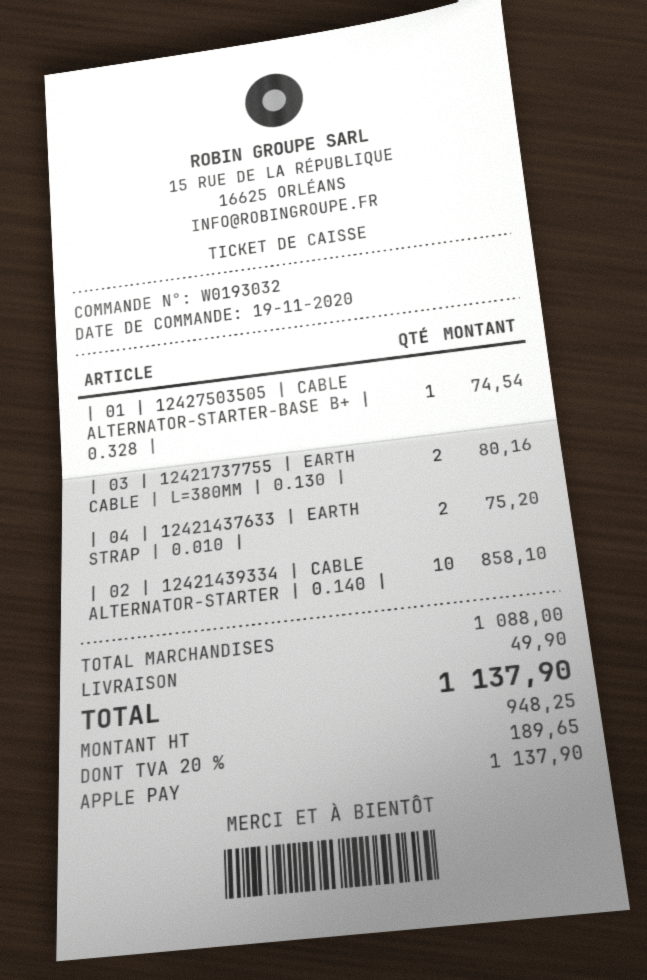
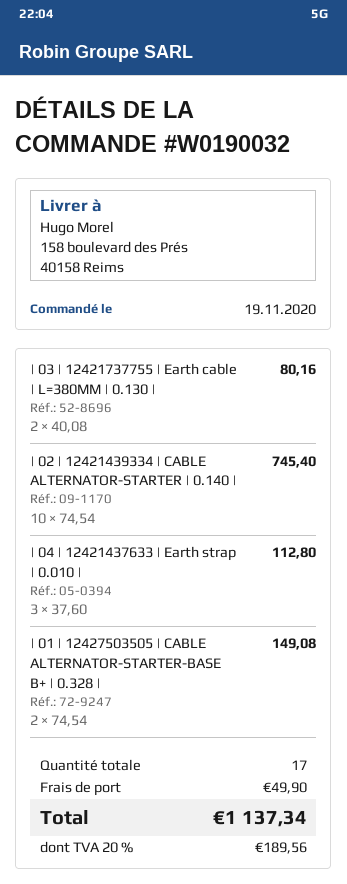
order number: W0193032 -> W0190032
| 01 | 12427503505 | CABLE ALTERNATOR-STARTER-BASE B+ | 0.328 |: 1 for 74.54 -> 2 for 149.08
| 04 | 12421437633 | EARTH STRAP | 0.010 |: 2 for 75.20 -> 3 for 112.80
| 02 | 12421439334 | CABLE ALTERNATOR-STARTER | 0.140 |: 10 for 858.10 -> 10 for 745.40
tax: 20% = 189.65 -> 20% = 189.56
total: 1137.90 -> 1137.34

